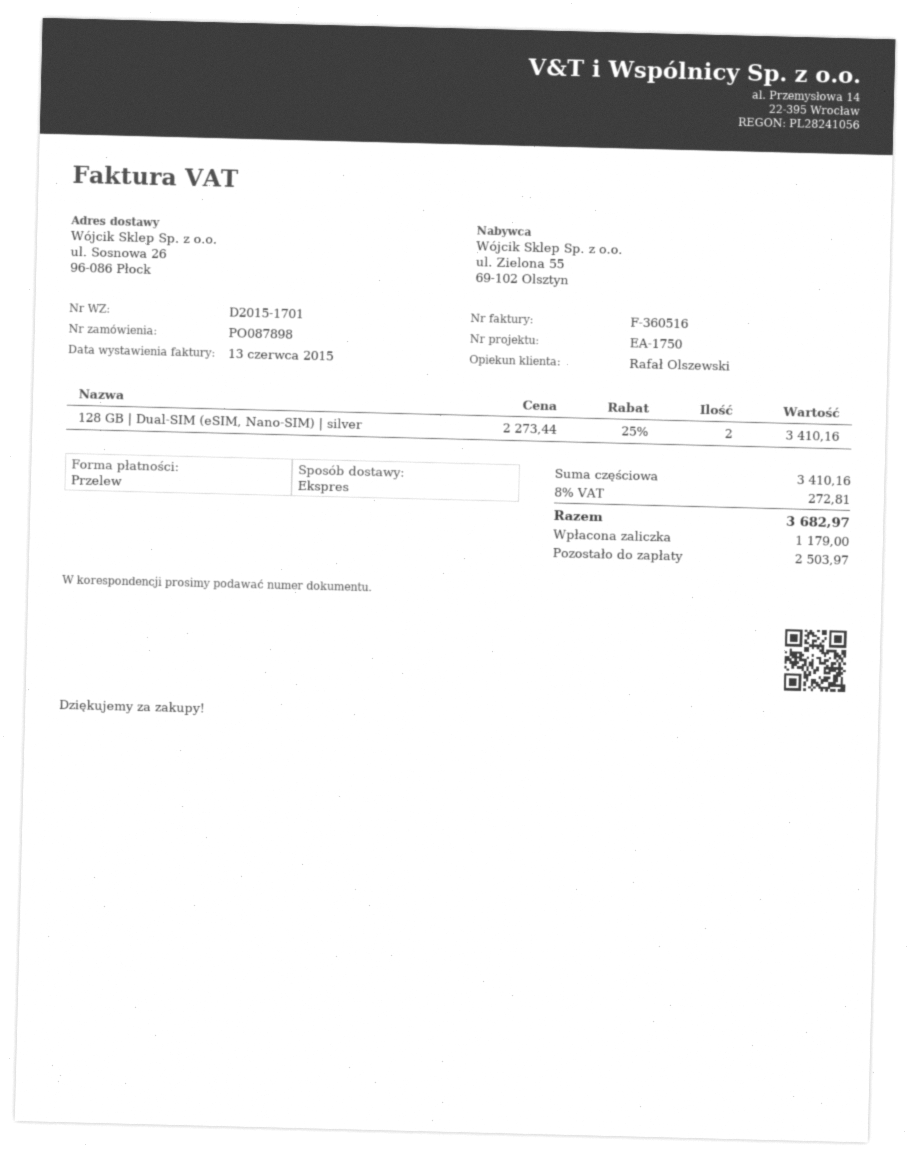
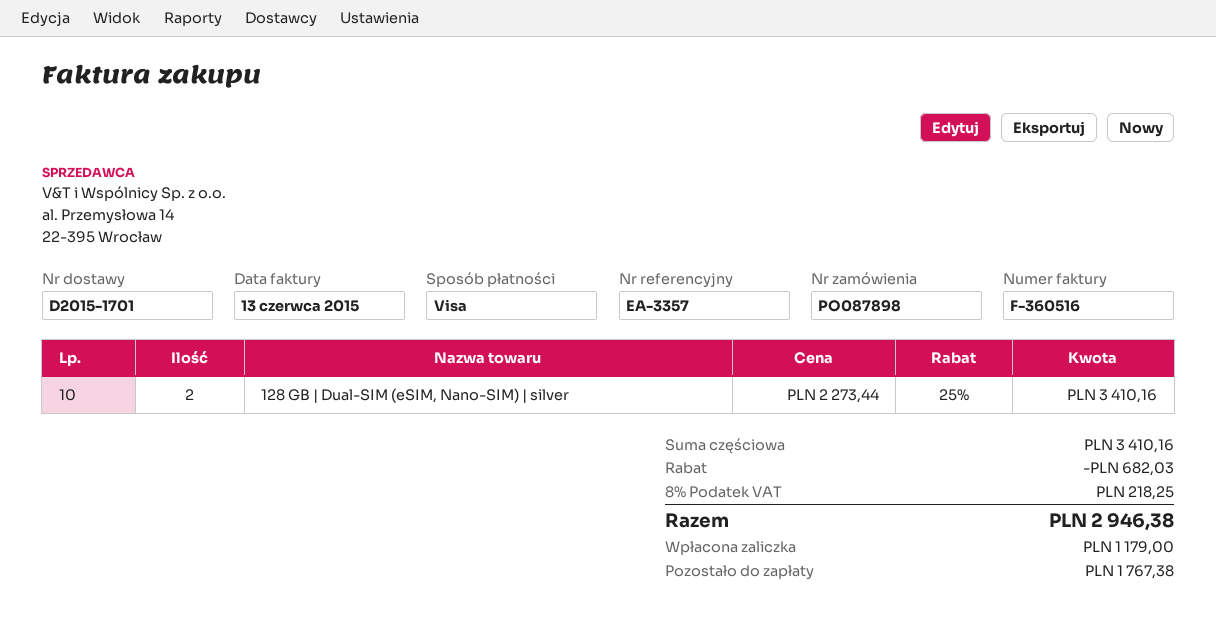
reference: EA-1750 -> EA-3357
payment method: bank transfer -> Visa
discount: none -> 682.03
tax: 8% = 272.81 -> 8% = 218.25
total: 3682.97 -> 2946.38
balance: 2503.97 -> 1767.38

